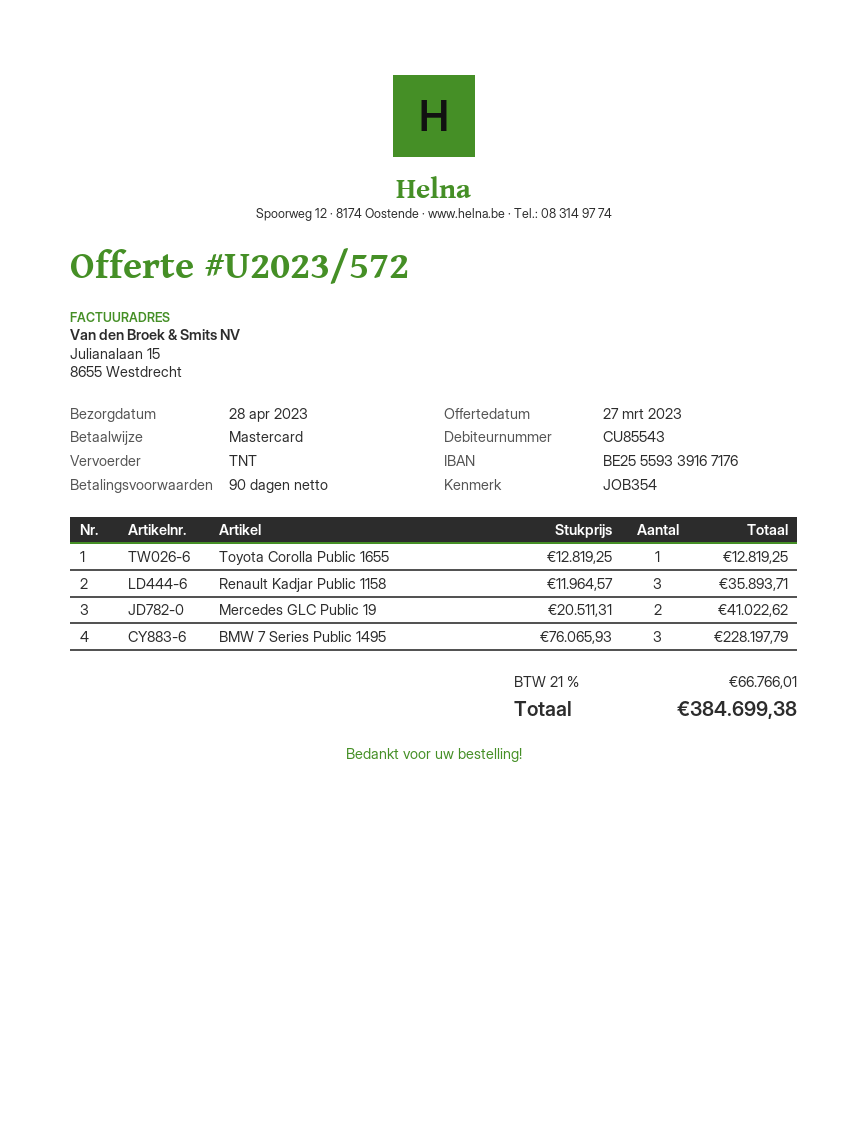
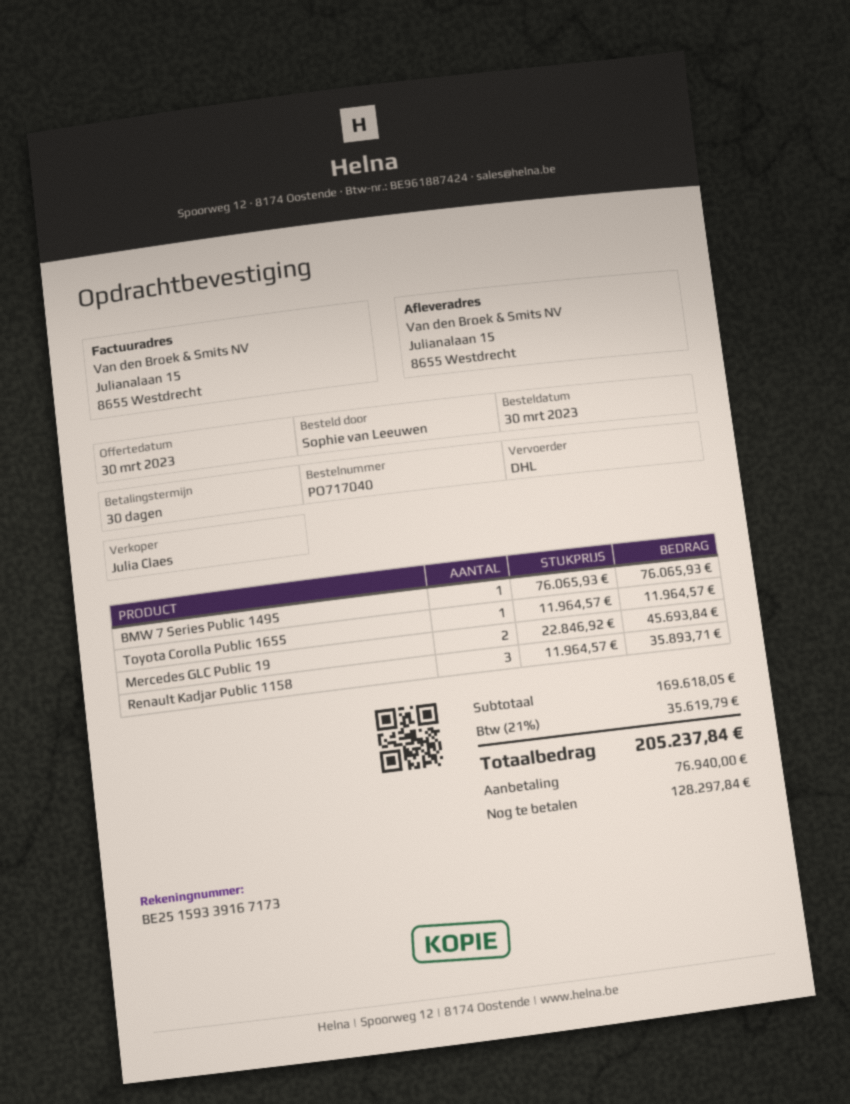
quote date: 2023-03-27 -> 2023-03-30
payment terms: 90 days -> 30 days
bank account: BE25559339167176 -> BE25159339167173
shipping method: TNT -> DHL
Toyota Corolla Public 1655: 1 x 12819.25 = 12819.25 -> 1 x 11964.57 = 11964.57
Mercedes GLC Public 19: 2 x 20511.31 = 41022.62 -> 2 x 22846.92 = 45693.84
BMW 7 Series Public 1495: 3 x 76065.93 = 228197.79 -> 1 x 76065.93 = 76065.93
tax: 21% = 66766.01 -> 21% = 35619.79
total: 384699.38 -> 205237.84

